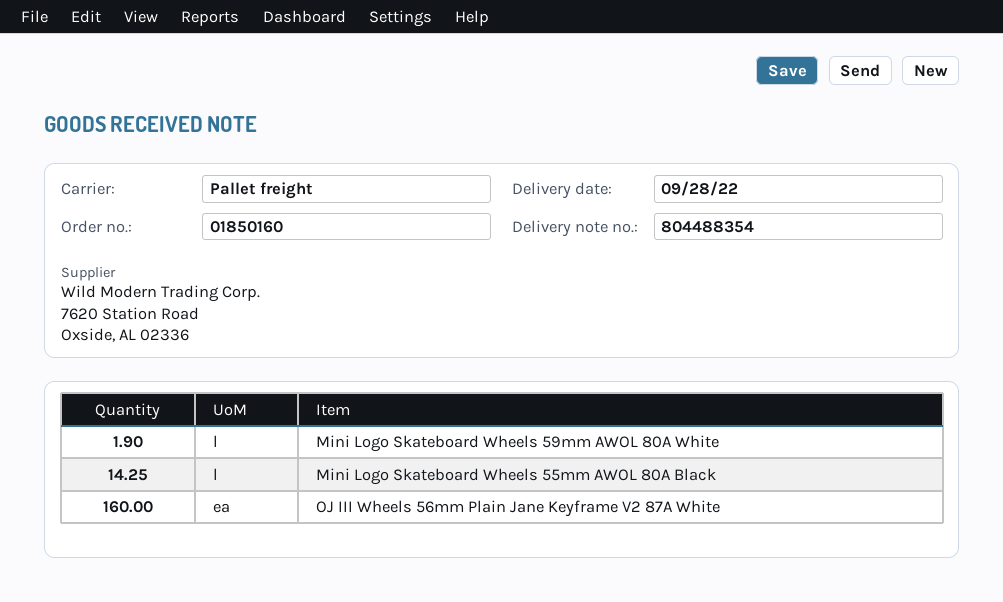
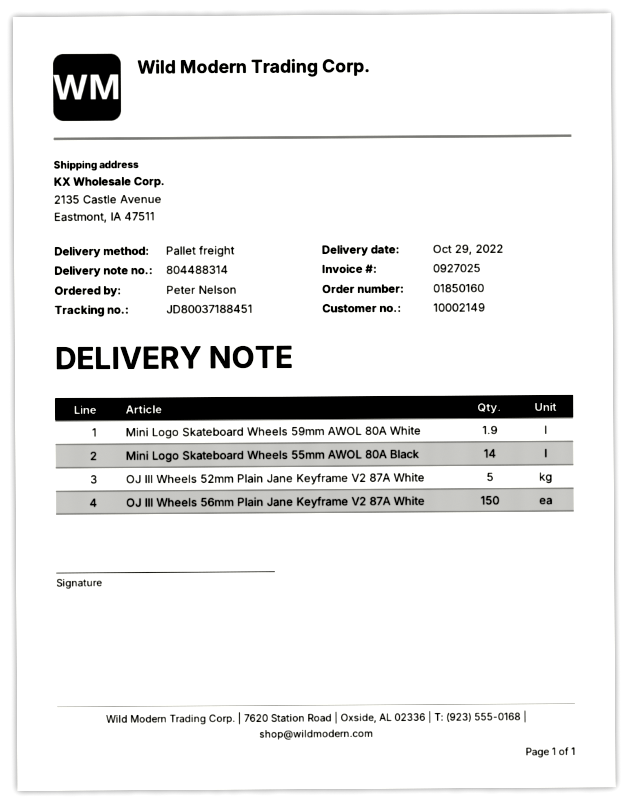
delivery note number: 804488354 -> 804488314
delivery date: 2022-09-28 -> 2022-10-29
Mini Logo Skateboard Wheels 55mm AWOL 80A Black: 14.25 -> 14
OJ III Wheels 56mm Plain Jane Keyframe V2 87A White: 160 -> 150
OJ III Wheels 52mm Plain Jane Keyframe V2 87A White: none -> 5

